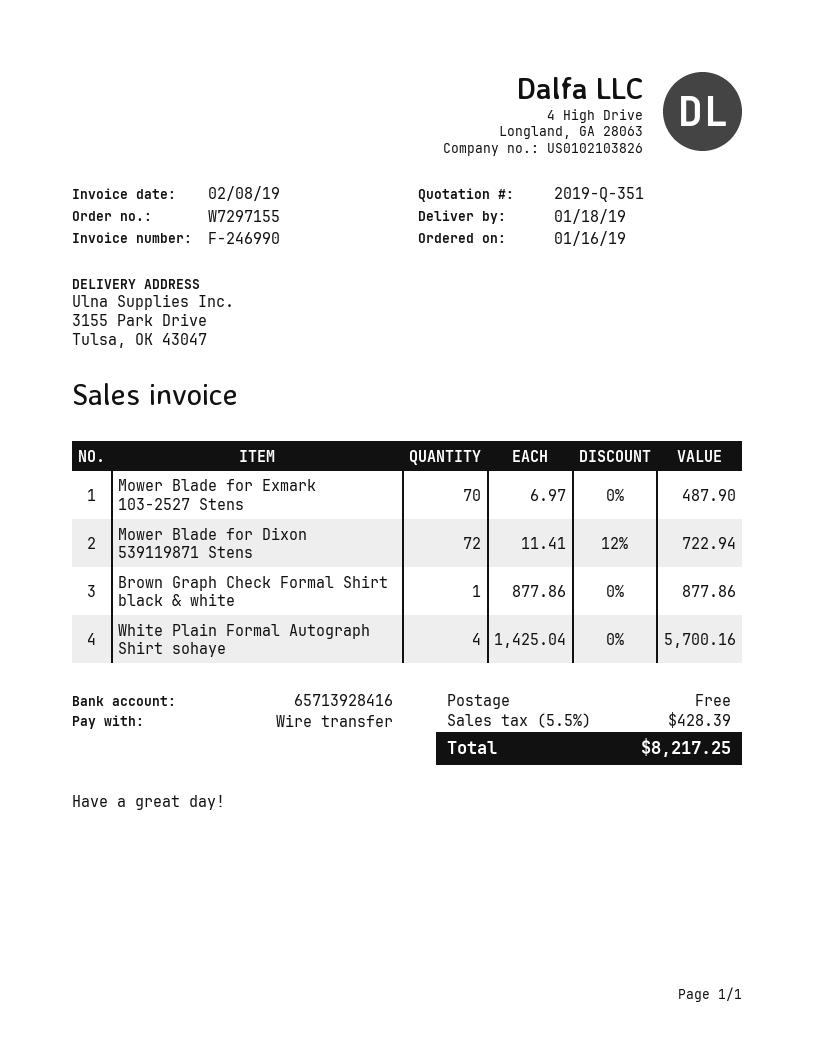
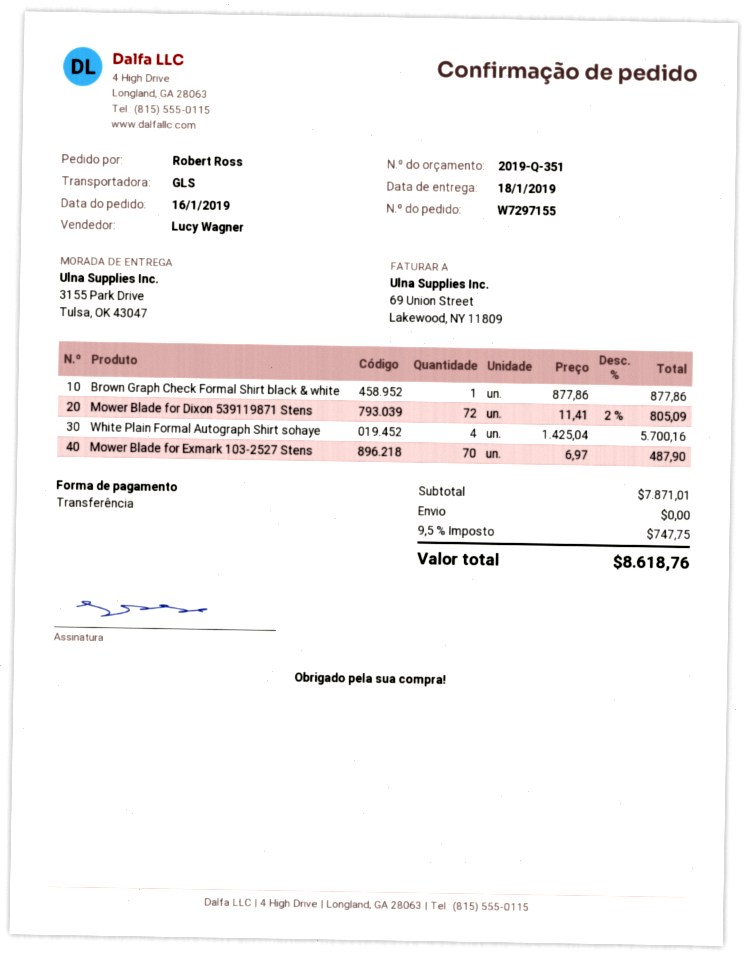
Mower Blade for Dixon 539119871 Stens: 72 x 11.41 - 12% = 722.94 -> 72 x 11.41 - 2% = 805.09
tax: 5.5% = 428.39 -> 9.5% = 747.75
total: 8217.25 -> 8618.76

